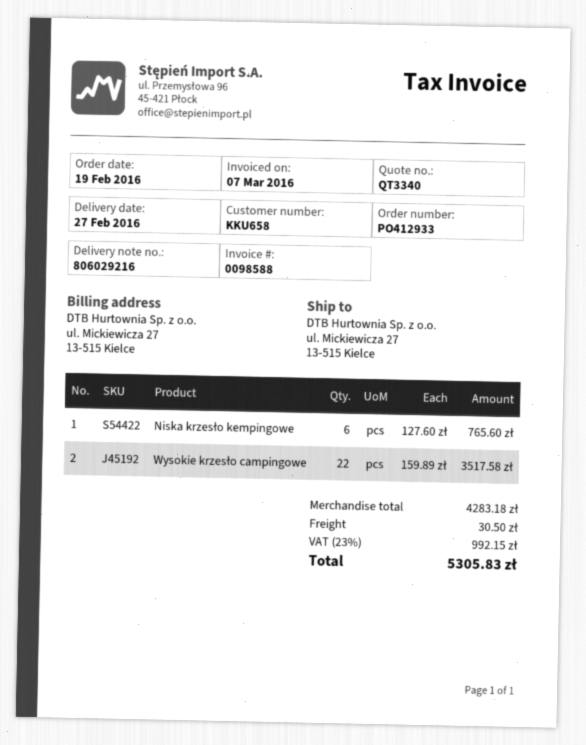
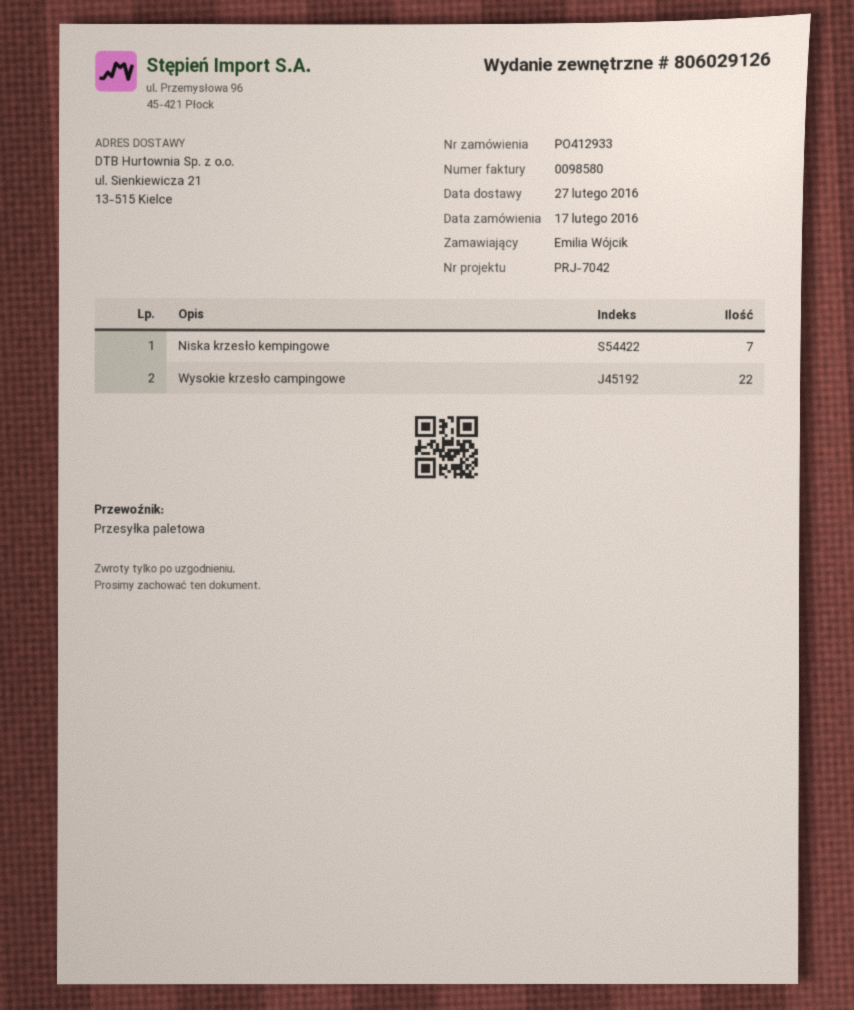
order date: 2016-02-19 -> 2016-02-17
delivery note number: 806029216 -> 806029126
invoice number: 0098588 -> 0098580
ship to: ul. Mickiewicza 27, 13-515 Kielce -> ul. Sienkiewicza 21, 13-515 Kielce
Niska krzesło kempingowe: 6 -> 7

